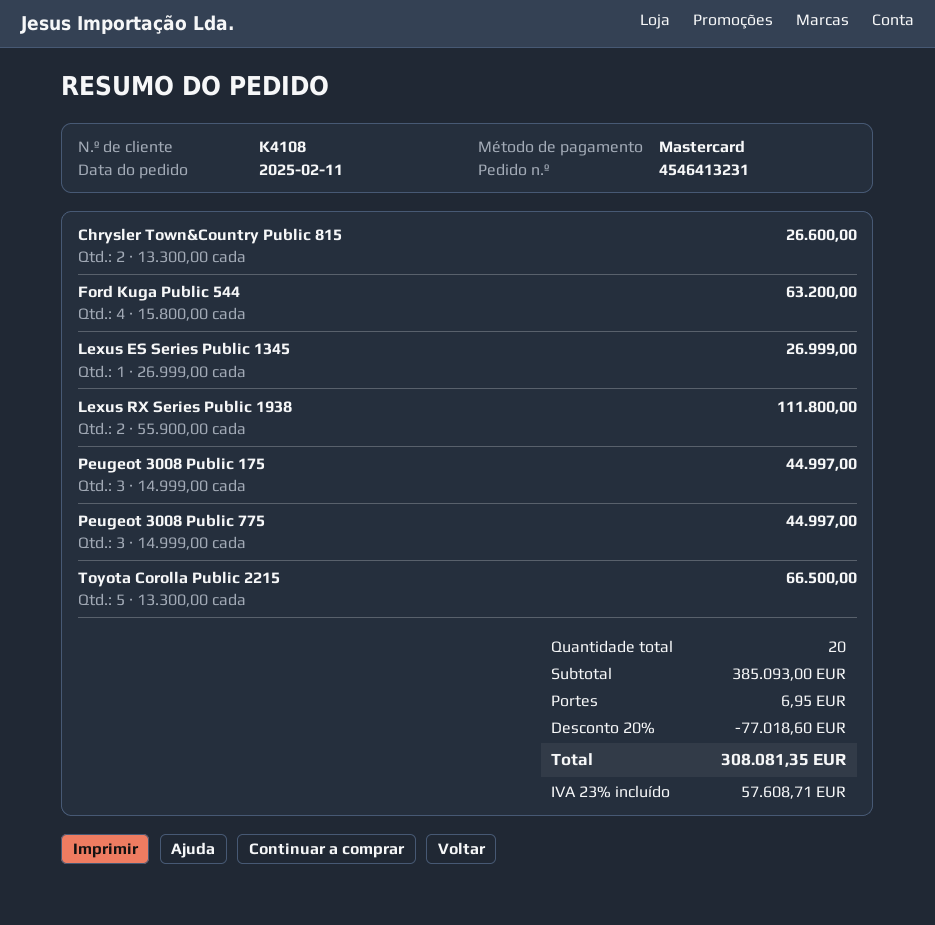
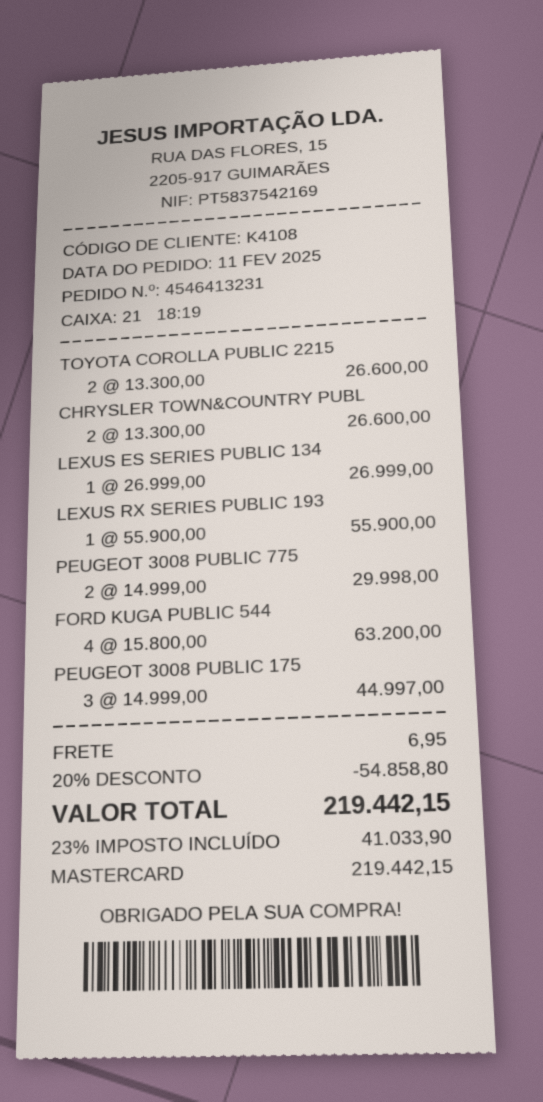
Lexus RX Series Public 1938: 2 x 55900.00 = 111800.00 -> 1 x 55900.00 = 55900.00
Peugeot 3008 Public 775: 3 x 14999.00 = 44997.00 -> 2 x 14999.00 = 29998.00
Toyota Corolla Public 2215: 5 x 13300.00 = 66500.00 -> 2 x 13300.00 = 26600.00
discount: 20% = 77018.60 -> 20% = 54858.80
tax: 23% = 57608.71 -> 23% = 41033.90
total: 308081.35 -> 219442.15

